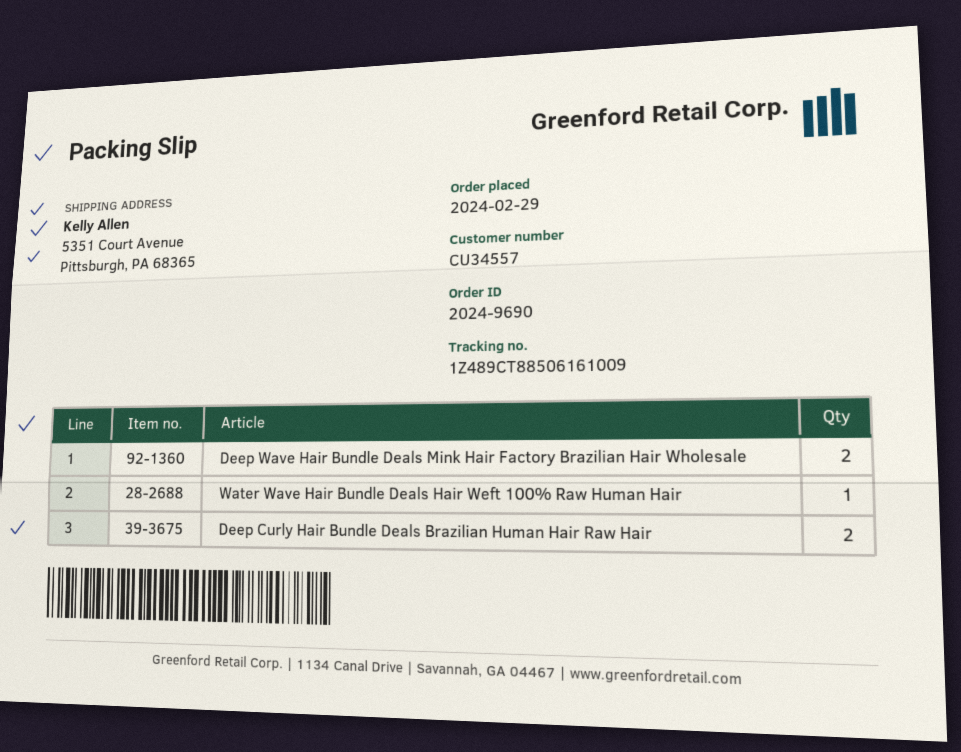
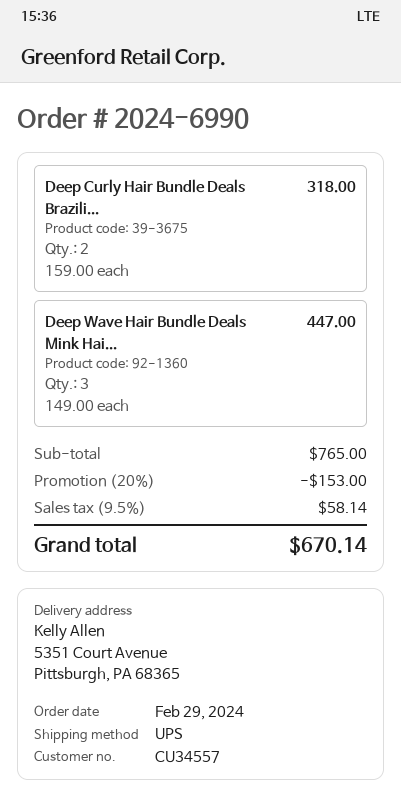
order number: 2024-9690 -> 2024-6990
Deep Wave Hair Bundle Deals Mink Hair Factory Brazilian Hair Wholesale: 2 -> 3
Water Wave Hair Bundle Deals Hair Weft 100% Raw Human Hair: 1 -> none

